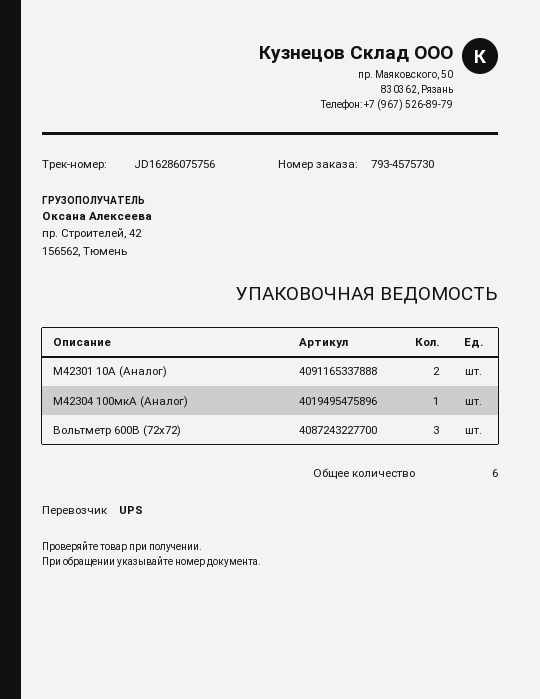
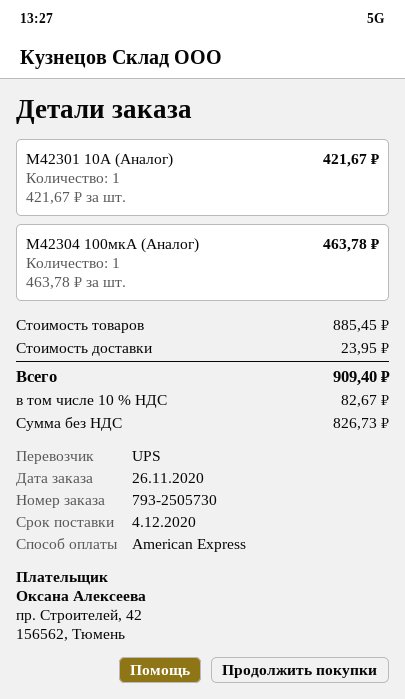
order number: 793-4575730 -> 793-2505730
М42301 10А (Аналог): 2 -> 1
Вольтметр 600В (72х72): 3 -> none

